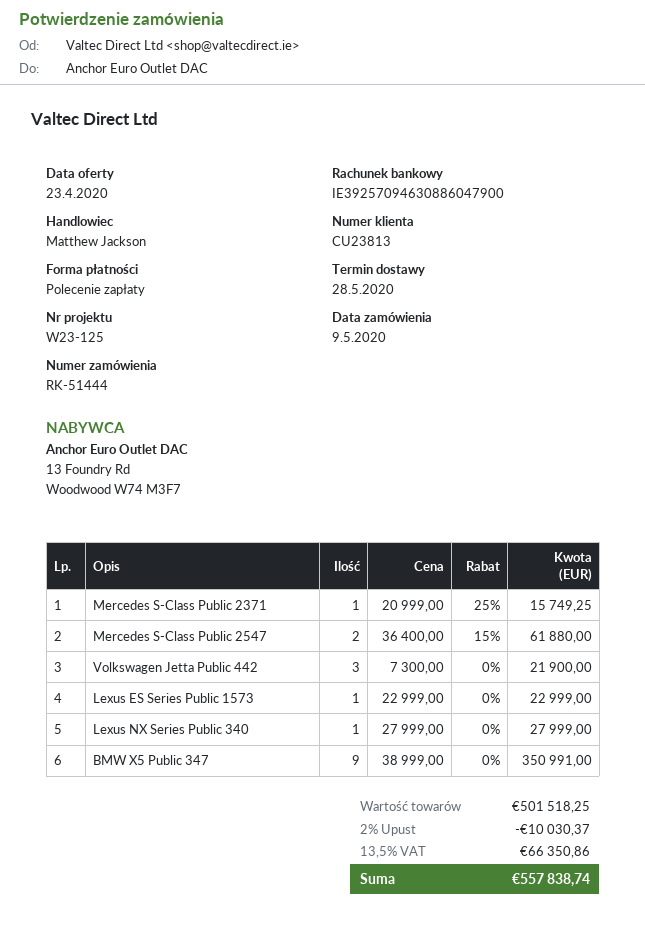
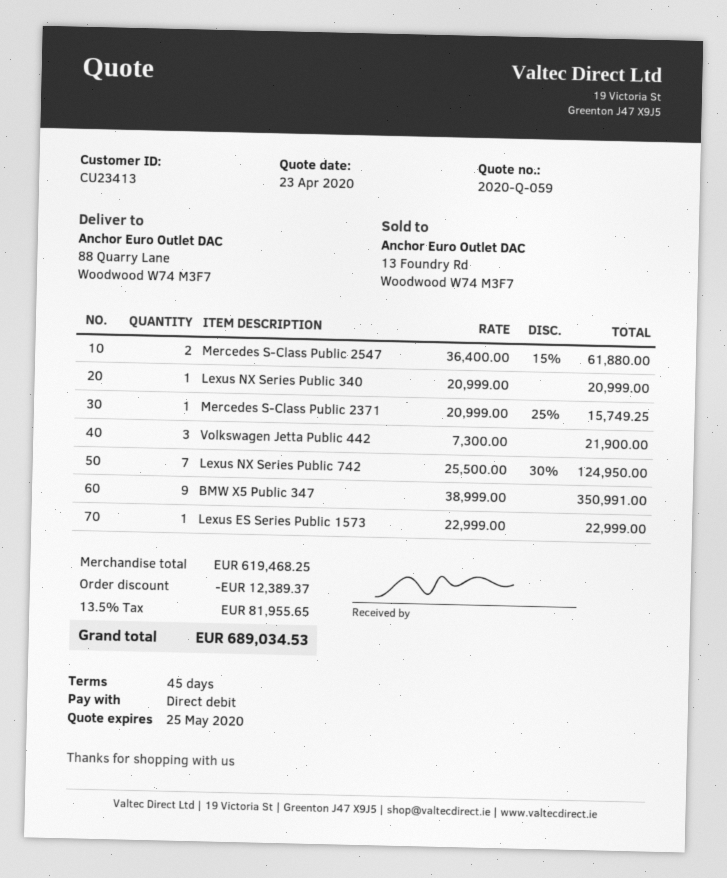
customer number: CU23813 -> CU23413
Lexus NX Series Public 340: 1 x 27999.00 = 27999.00 -> 1 x 20999.00 = 20999.00
Lexus NX Series Public 742: none -> 7 x 25500.00 - 30% = 124950.00
subtotal: 501518.25 -> 619468.25
discount: 10030.37 -> 12389.37
tax: 13.5% = 66350.86 -> 13.5% = 81955.65
total: 557838.74 -> 689034.53

